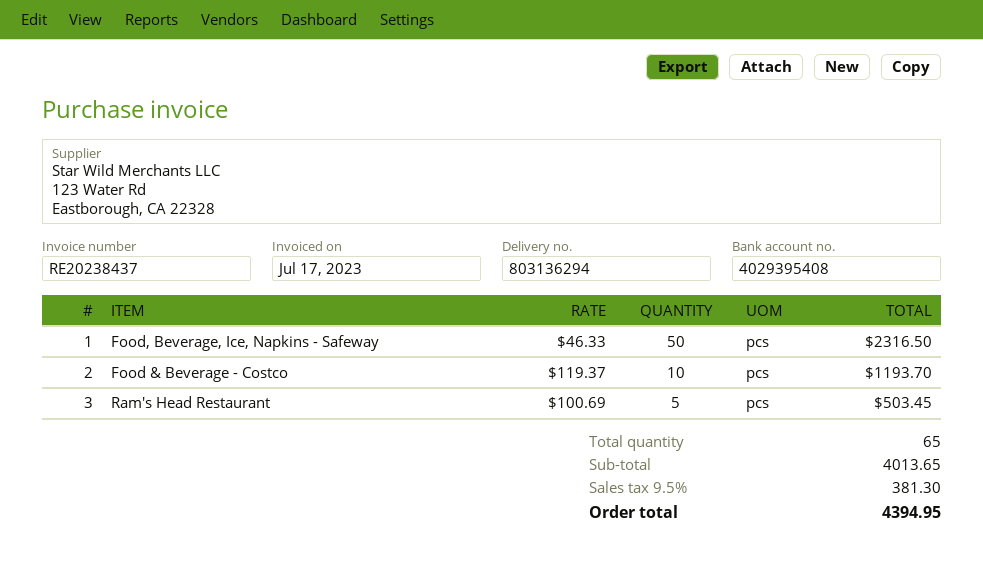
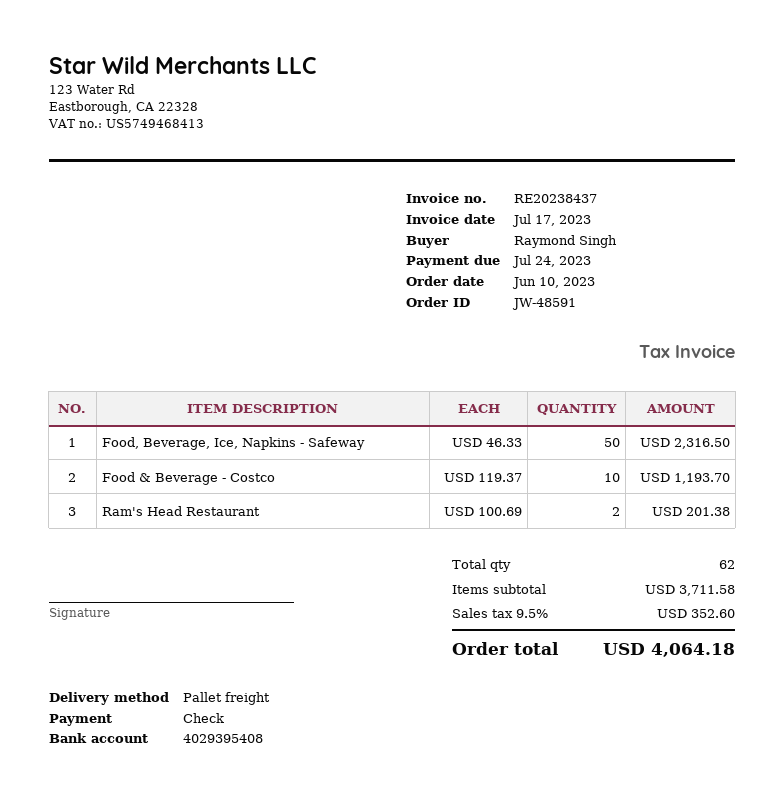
Ram's Head Restaurant: 5 x 100.69 = 503.45 -> 2 x 100.69 = 201.38
total quantity: 65 -> 62
subtotal: 4013.65 -> 3711.58
tax: 9.5% = 381.30 -> 9.5% = 352.60
total: 4394.95 -> 4064.18

